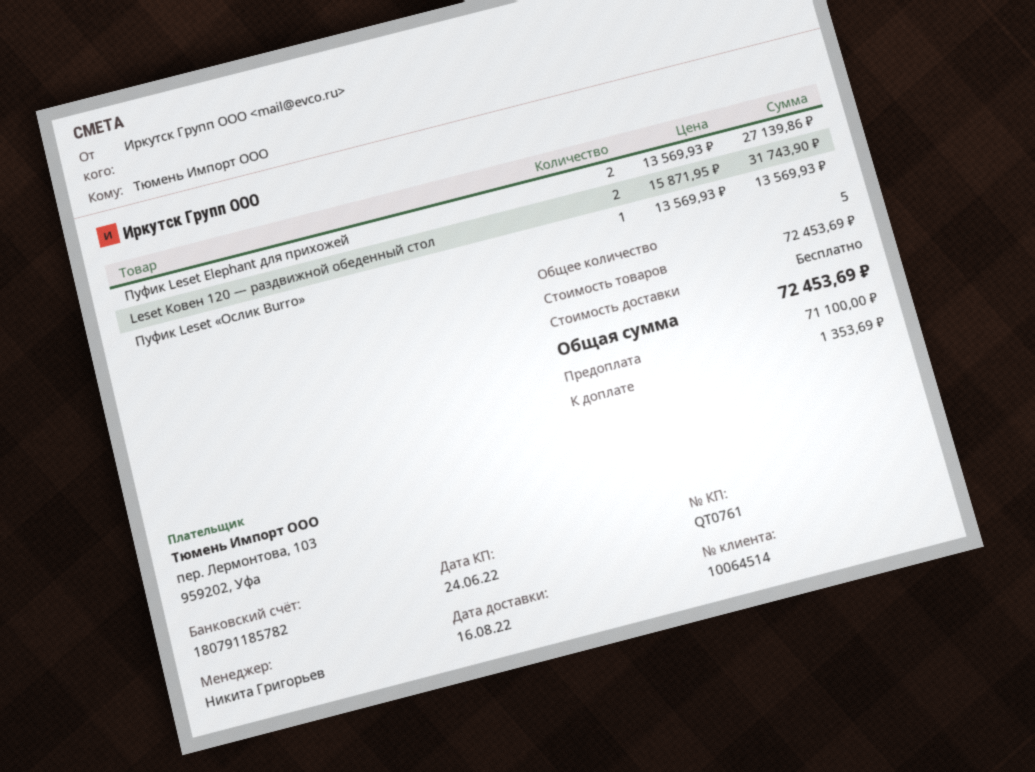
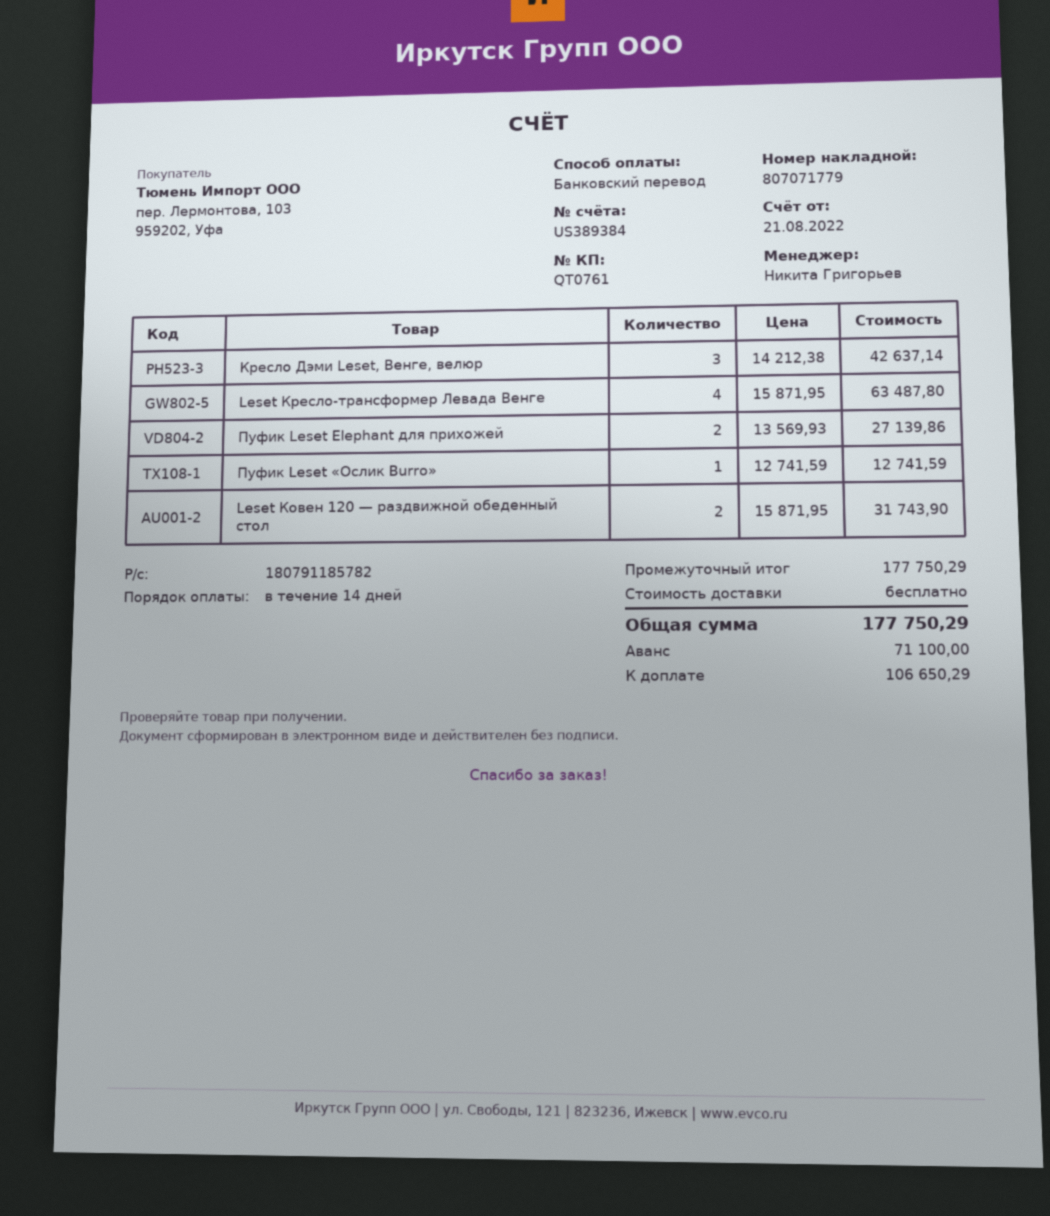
Пуфик Leset «Ослик Burro»: 1 x 13569.93 = 13569.93 -> 1 x 12741.59 = 12741.59
Кресло Дэми Leset, Венге, велюр: none -> 3 x 14212.38 = 42637.14
Leset Кресло-трансформер Левада Венге: none -> 4 x 15871.95 = 63487.80
subtotal: 72453.69 -> 177750.29
total: 72453.69 -> 177750.29
balance: 1353.69 -> 106650.29

